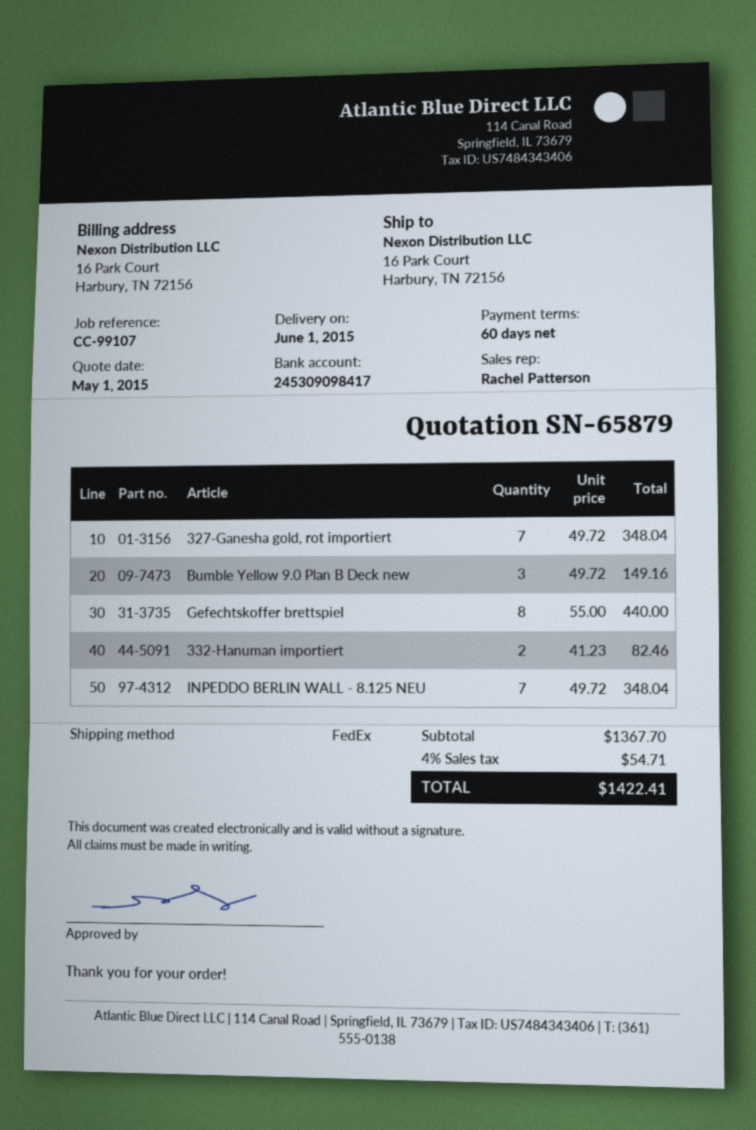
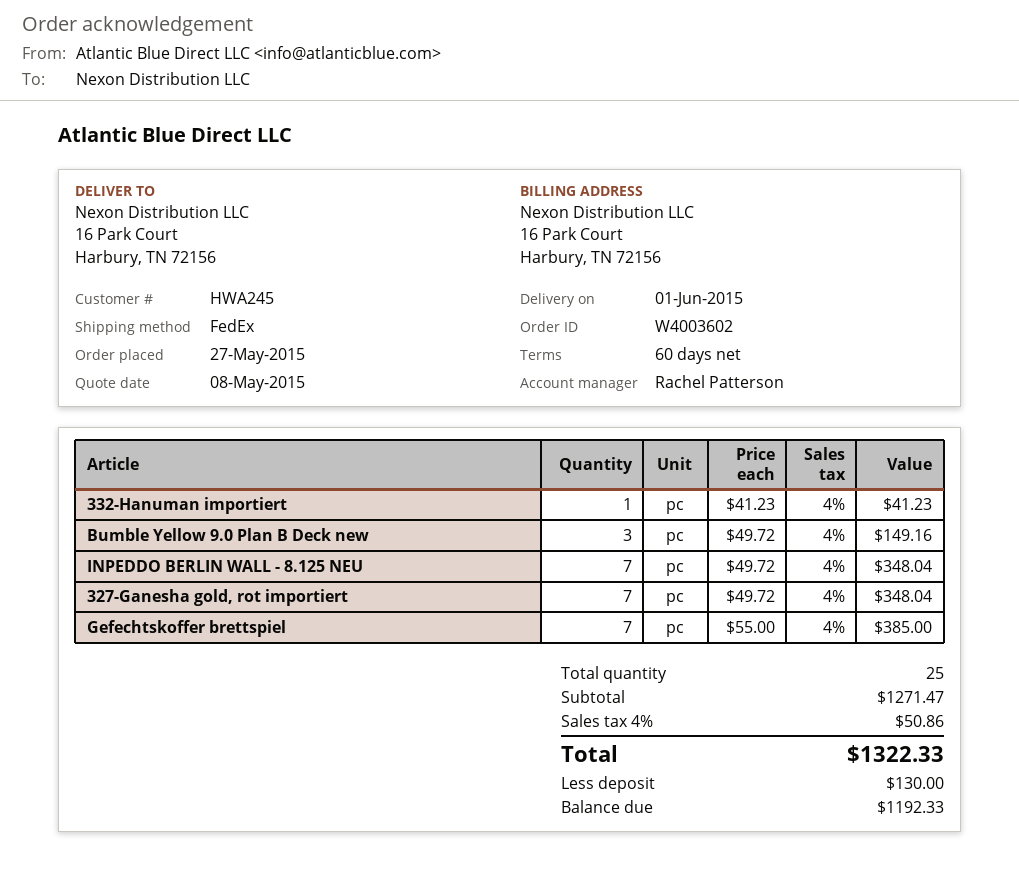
quote date: 2015-05-01 -> 2015-05-08
Gefechtskoffer brettspiel: 8 x 55.00 = 440.00 -> 7 x 55.00 = 385.00
332-Hanuman importiert: 2 x 41.23 = 82.46 -> 1 x 41.23 = 41.23
subtotal: 1367.70 -> 1271.47
tax: 4% = 54.71 -> 4% = 50.86
total: 1422.41 -> 1322.33

